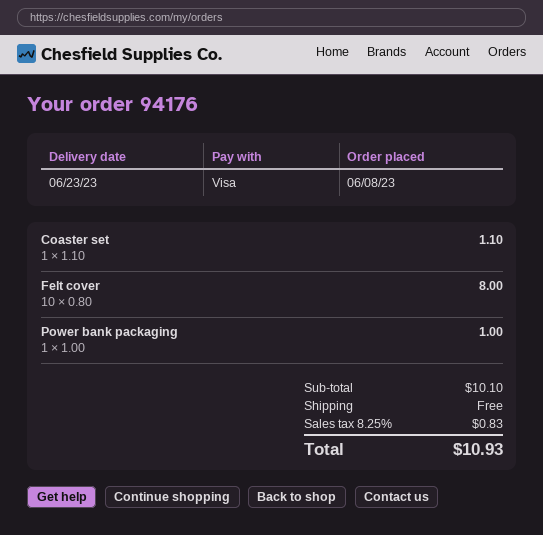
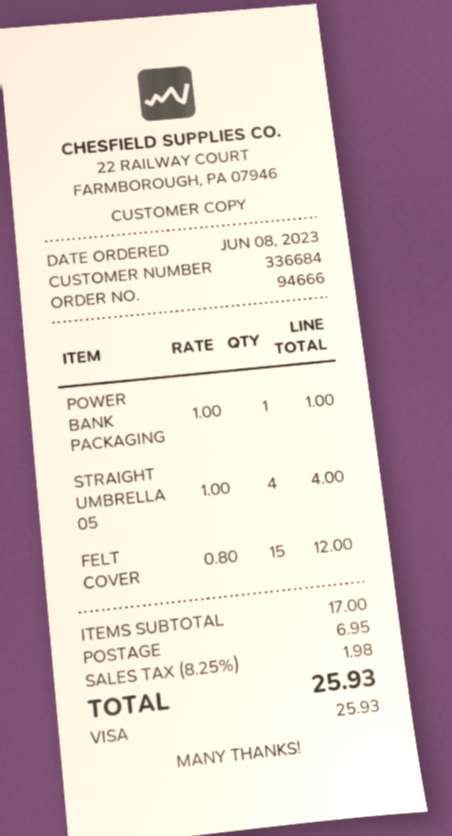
order number: 94176 -> 94666
Coaster set: 1 x 1.10 = 1.10 -> none
Felt cover: 10 x 0.80 = 8.00 -> 15 x 0.80 = 12.00
STRAIGHT UMBRELLA 05: none -> 4 x 1.00 = 4.00
subtotal: 10.10 -> 17.00
shipping: 0.00 -> 6.95
tax: 8.25% = 0.83 -> 8.25% = 1.98
total: 10.93 -> 25.93

